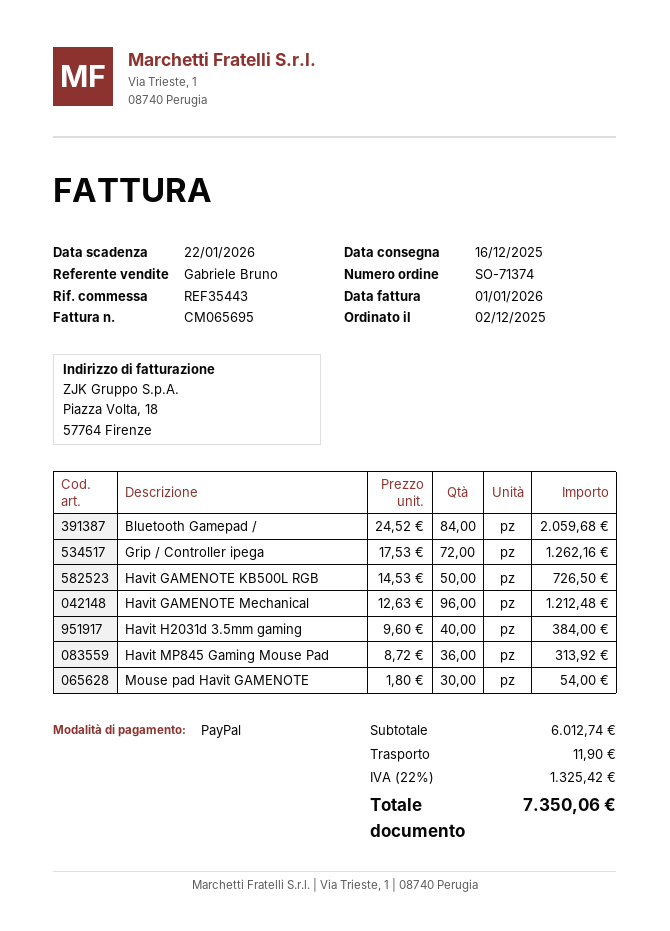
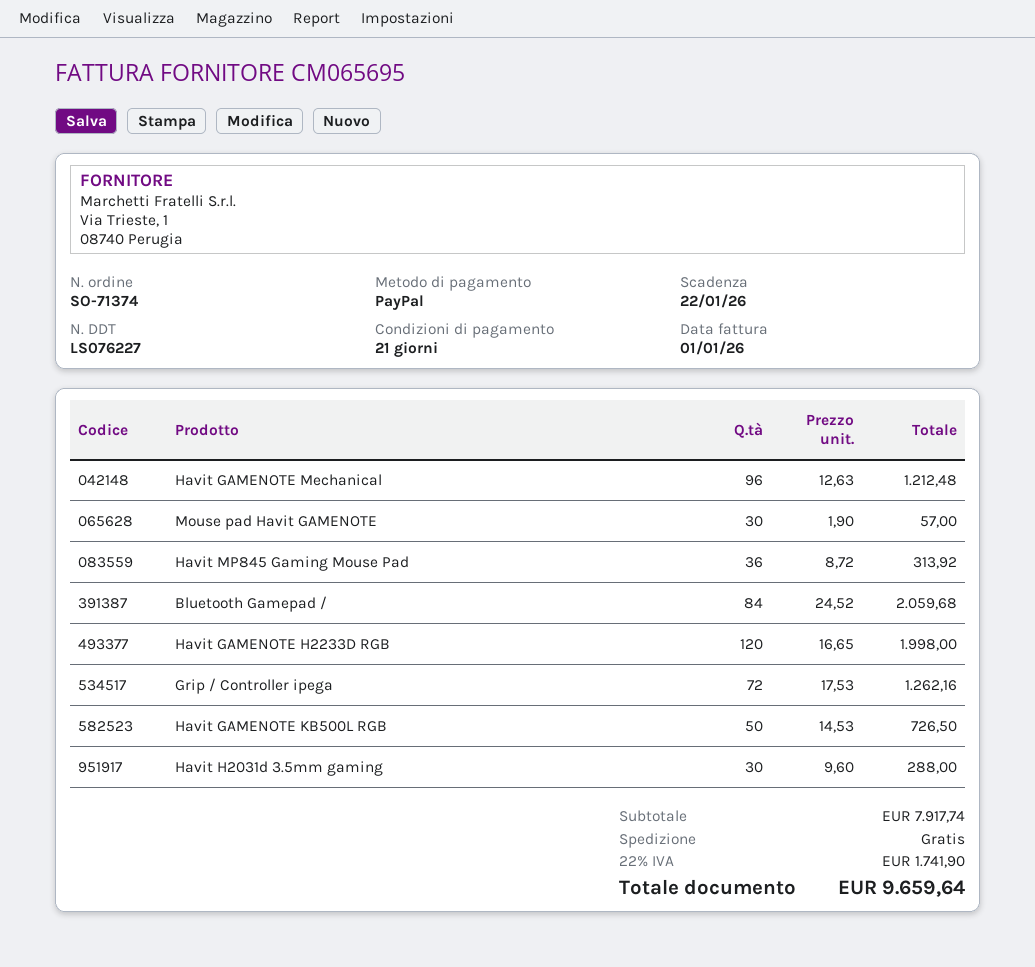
Havit H2031d 3.5mm gaming: 40 x 9.60 = 384.00 -> 30 x 9.60 = 288.00
Mouse pad Havit GAMENOTE: 30 x 1.80 = 54.00 -> 30 x 1.90 = 57.00
Havit GAMENOTE H2233D RGB: none -> 120 x 16.65 = 1998.00
subtotal: 6012.74 -> 7917.74
shipping: 11.90 -> 0.00
tax: 22% = 1325.42 -> 22% = 1741.90
total: 7350.06 -> 9659.64

